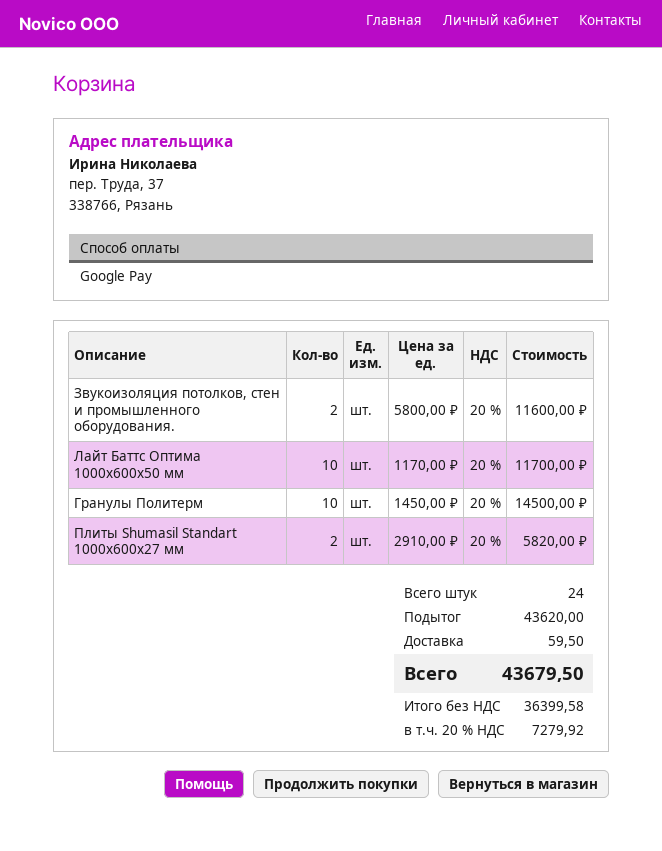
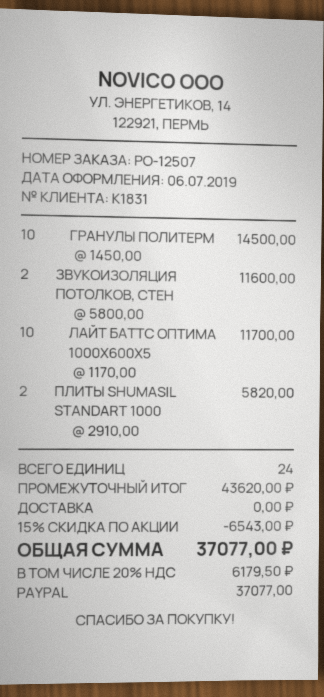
payment method: Google Pay -> PayPal
discount: none -> 15% = 6543.00
shipping: 59.50 -> 0.00
tax: 20% = 7279.92 -> 20% = 6179.50
total: 43679.50 -> 37077.00

